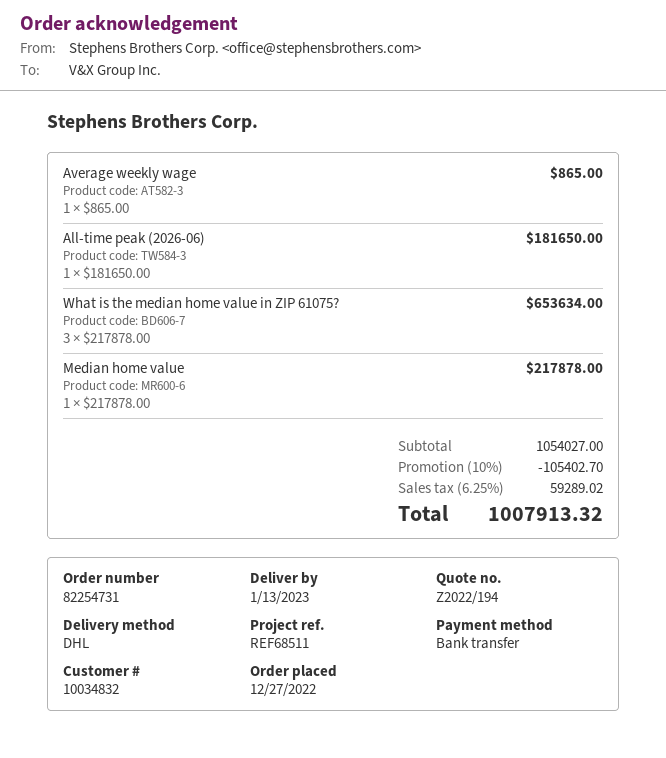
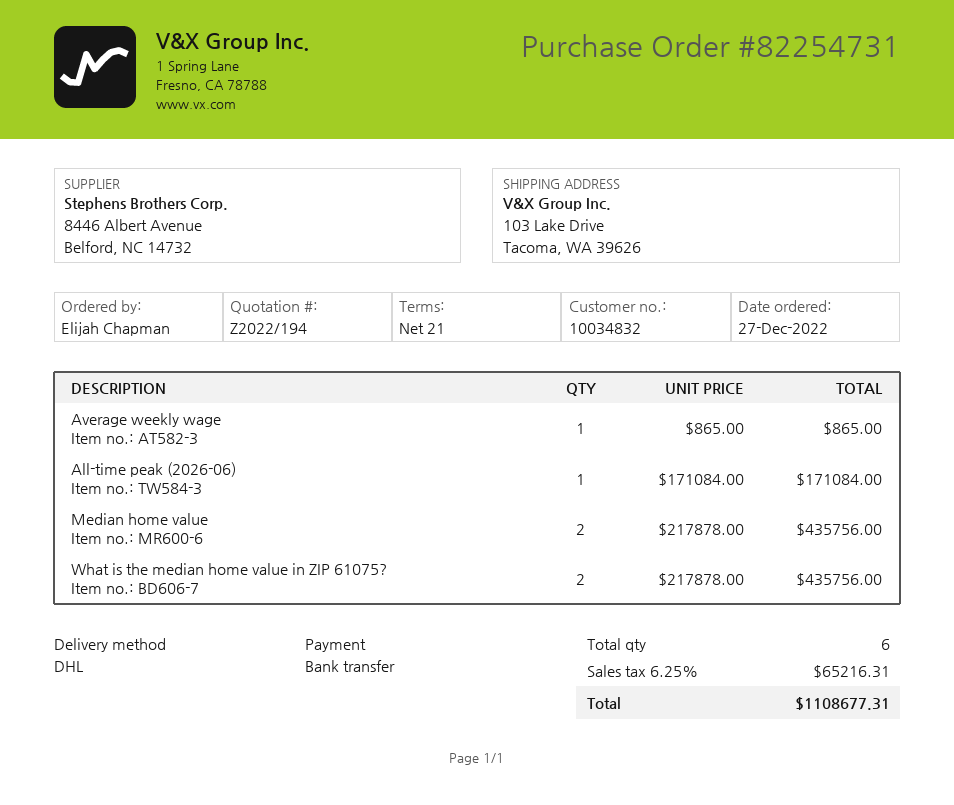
All-time peak (2026-06): 1 x 181650.00 = 181650.00 -> 1 x 171084.00 = 171084.00
What is the median home value in ZIP 61075?: 3 x 217878.00 = 653634.00 -> 2 x 217878.00 = 435756.00
Median home value: 1 x 217878.00 = 217878.00 -> 2 x 217878.00 = 435756.00
discount: 10% = 105402.70 -> none
tax: 6.25% = 59289.02 -> 6.25% = 65216.31
total: 1007913.32 -> 1108677.31

